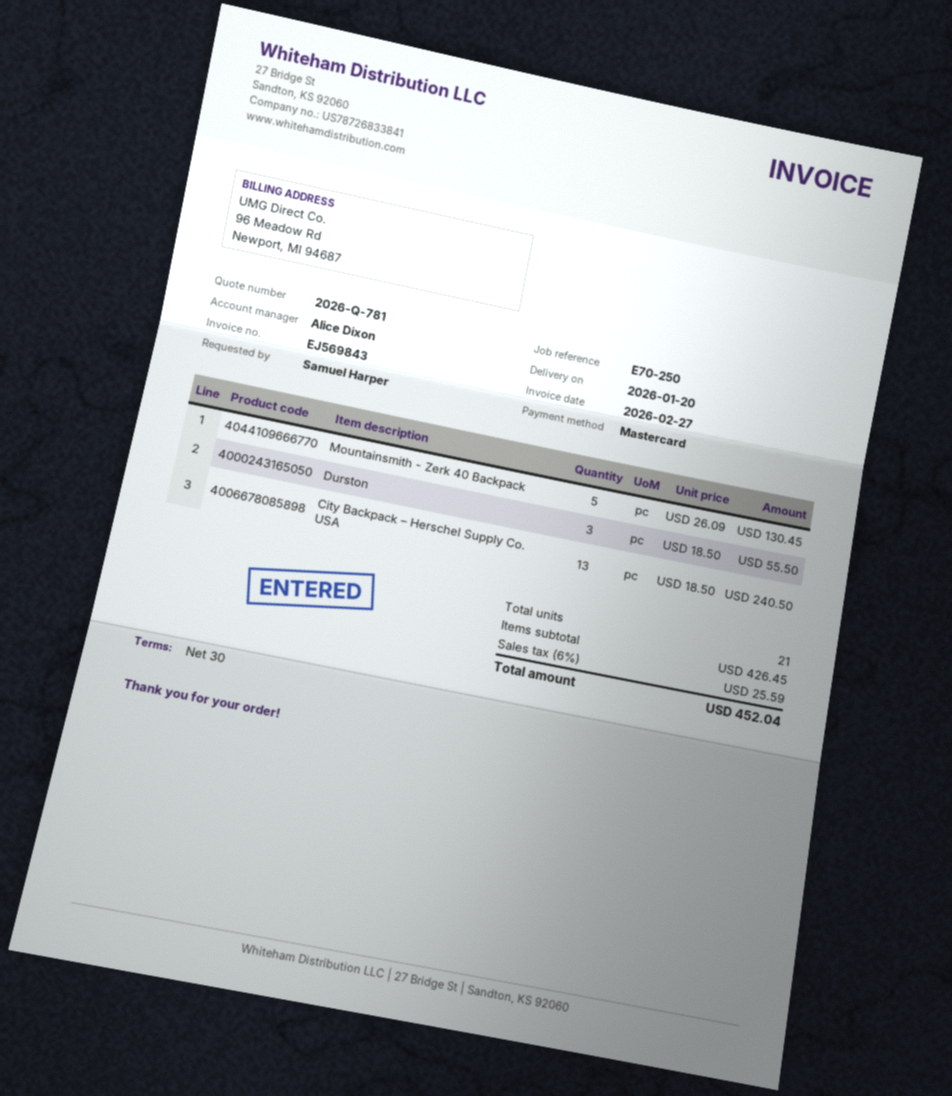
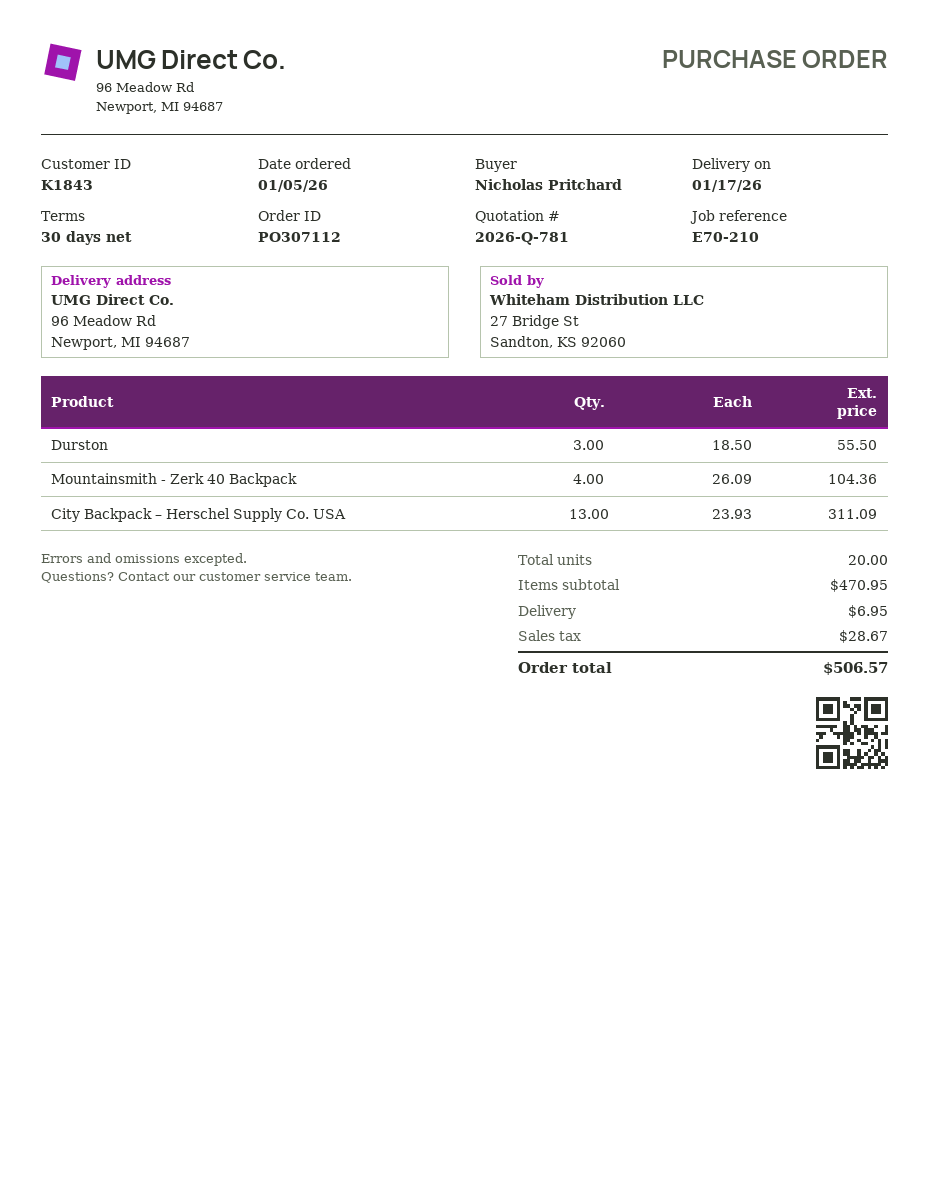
delivery date: 2026-01-20 -> 2026-01-17
reference: E70-250 -> E70-210
ordered by: Samuel Harper -> Nicholas Pritchard
Mountainsmith - Zerk 40 Backpack: 5 x 26.09 = 130.45 -> 4 x 26.09 = 104.36
City Backpack – Herschel Supply Co. USA: 13 x 18.50 = 240.50 -> 13 x 23.93 = 311.09
total quantity: 21 -> 20
subtotal: 426.45 -> 470.95
shipping: none -> 6.95
tax: 25.59 -> 28.67
total: 452.04 -> 506.57

